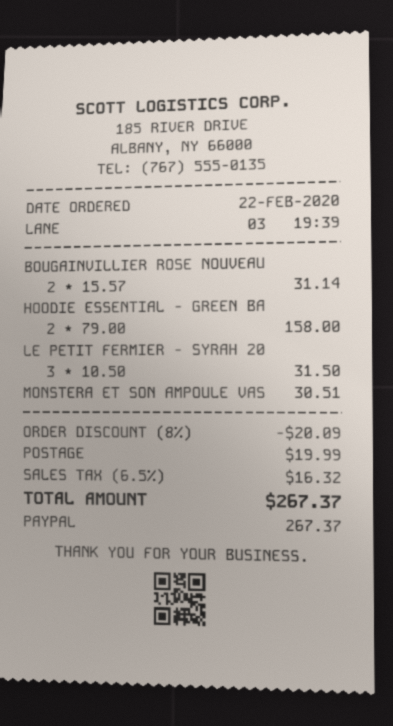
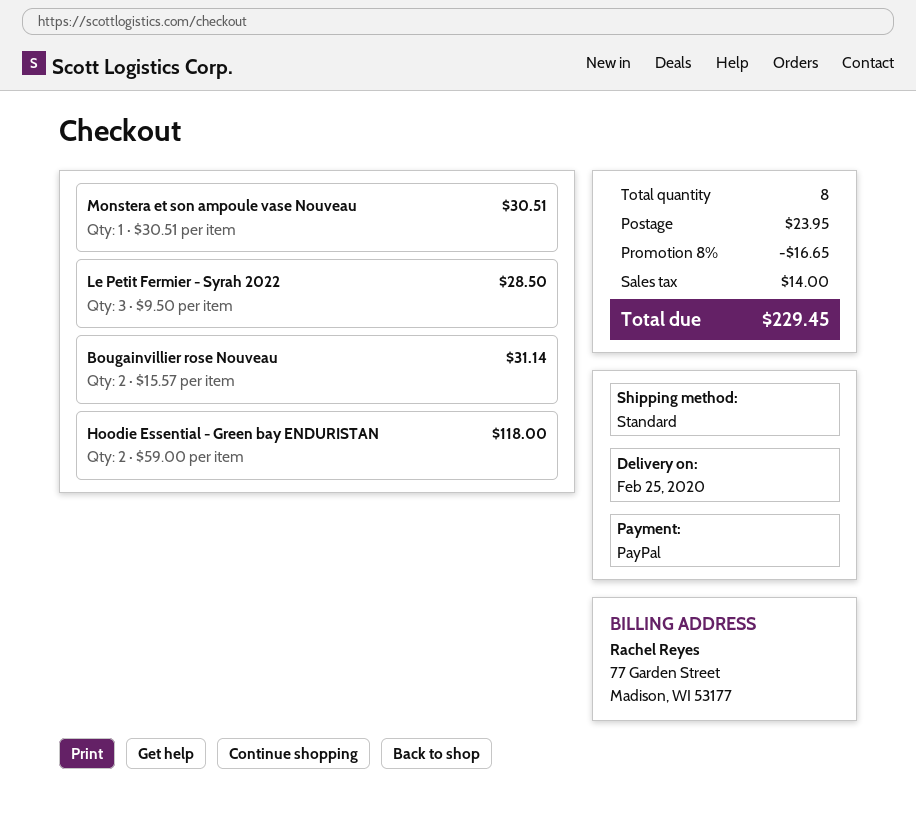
HOODIE ESSENTIAL - GREEN BA: 2 x 79.00 = 158.00 -> 2 x 59.00 = 118.00
LE PETIT FERMIER - SYRAH 20: 3 x 10.50 = 31.50 -> 3 x 9.50 = 28.50
discount: 8% = 20.09 -> 8% = 16.65
shipping: 19.99 -> 23.95
tax: 16.32 -> 14.00
total: 267.37 -> 229.45

